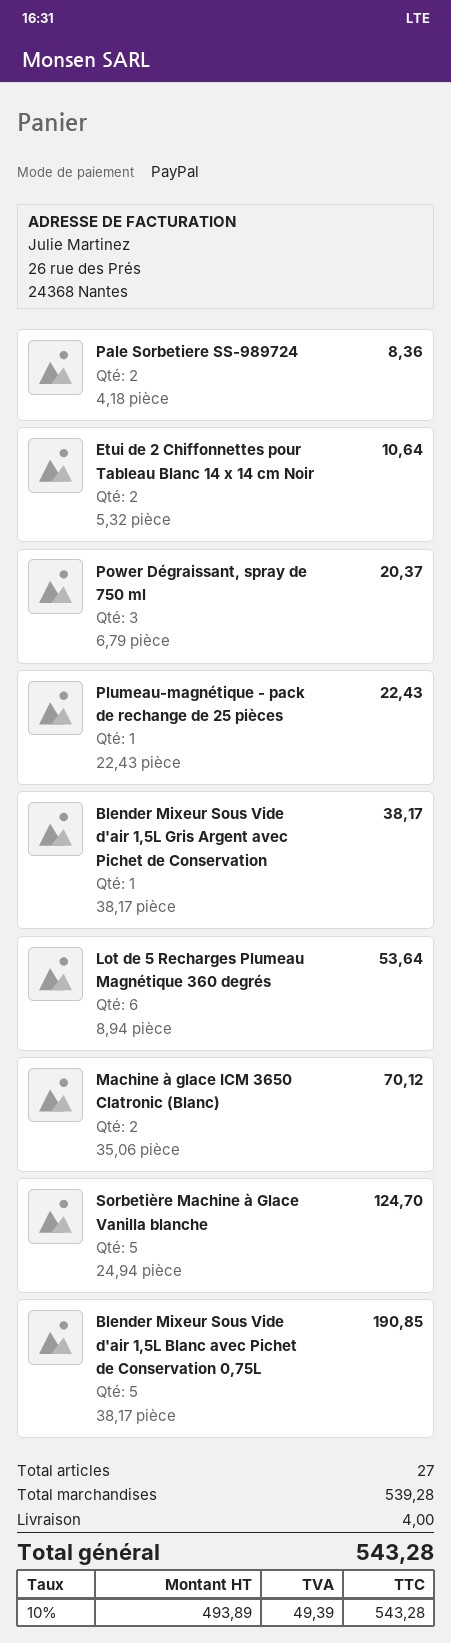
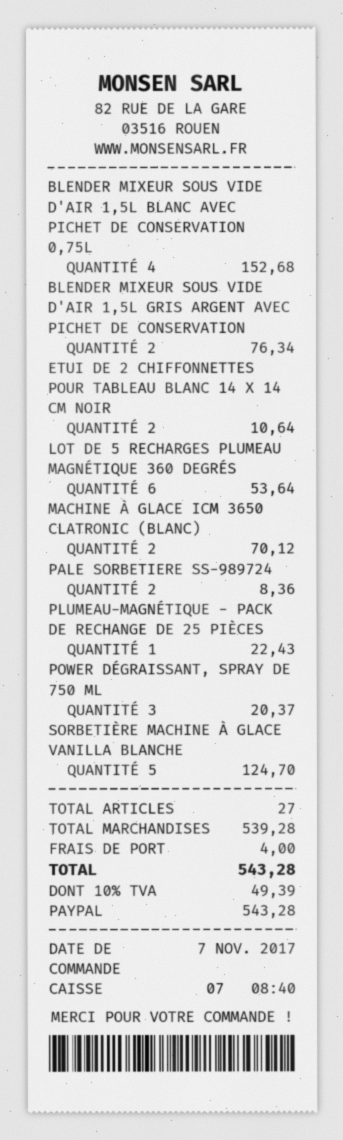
Blender Mixeur Sous Vide d'air 1,5L Gris Argent avec Pichet de Conservation: 1 for 38.17 -> 2 for 76.34
Blender Mixeur Sous Vide d'air 1,5L Blanc avec Pichet de Conservation 0,75L: 5 for 190.85 -> 4 for 152.68

